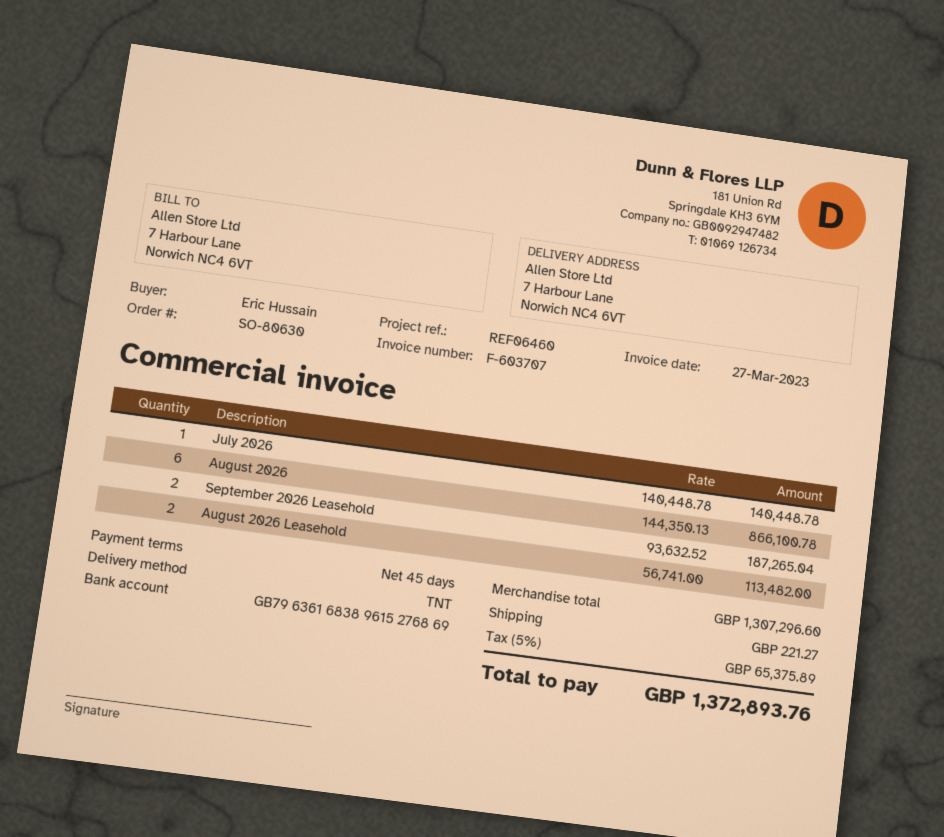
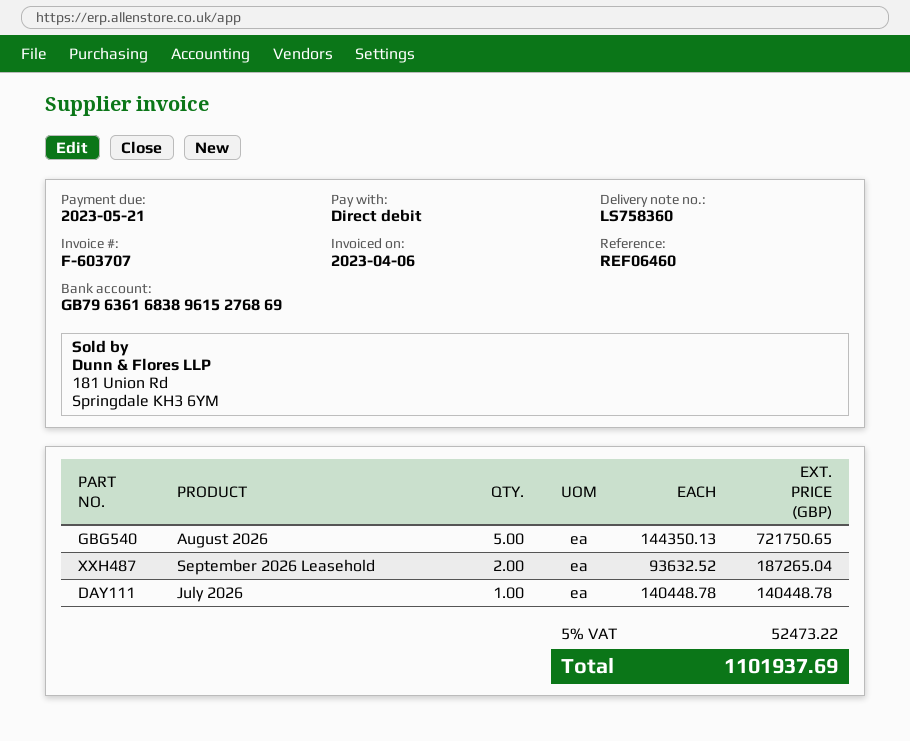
invoice date: 2023-03-27 -> 2023-04-06
August 2026: 6 x 144350.13 = 866100.78 -> 5 x 144350.13 = 721750.65
August 2026 Leasehold: 2 x 56741.00 = 113482.00 -> none
shipping: 221.27 -> none
tax: 5% = 65375.89 -> 5% = 52473.22
total: 1372893.76 -> 1101937.69

